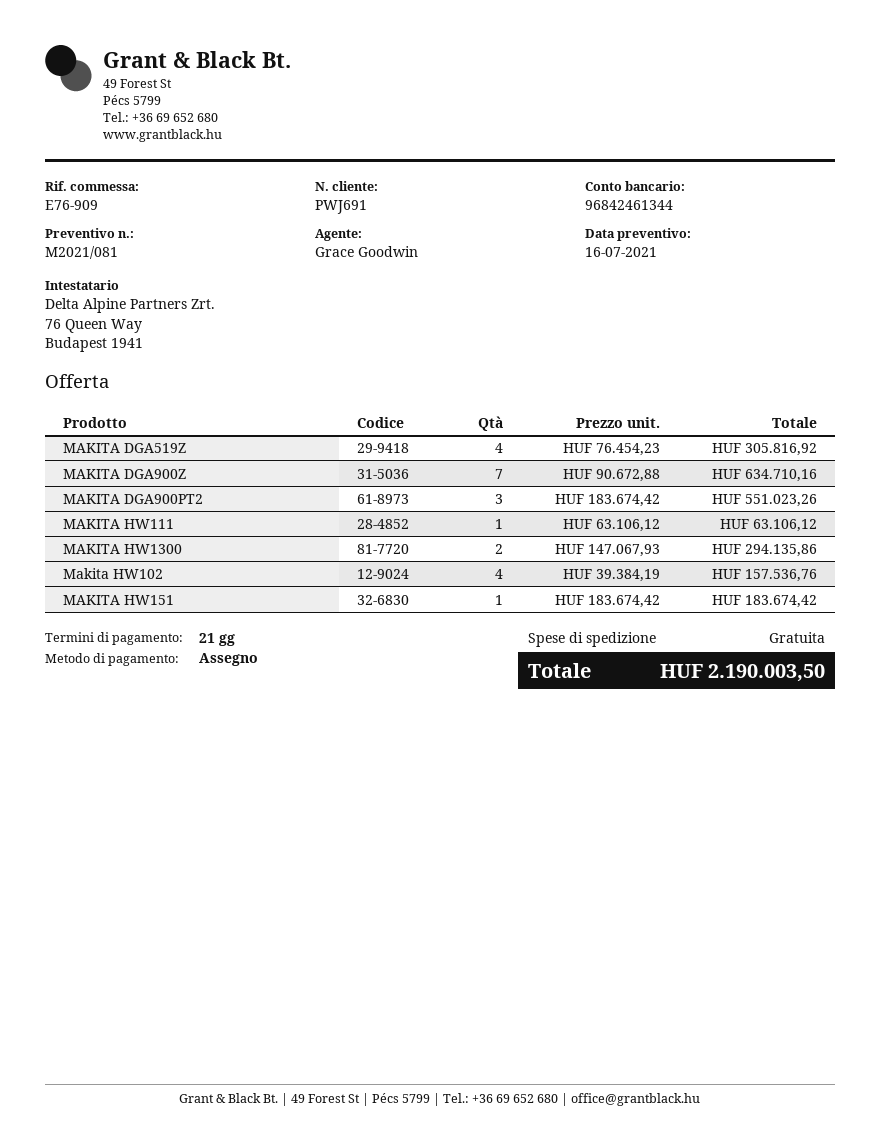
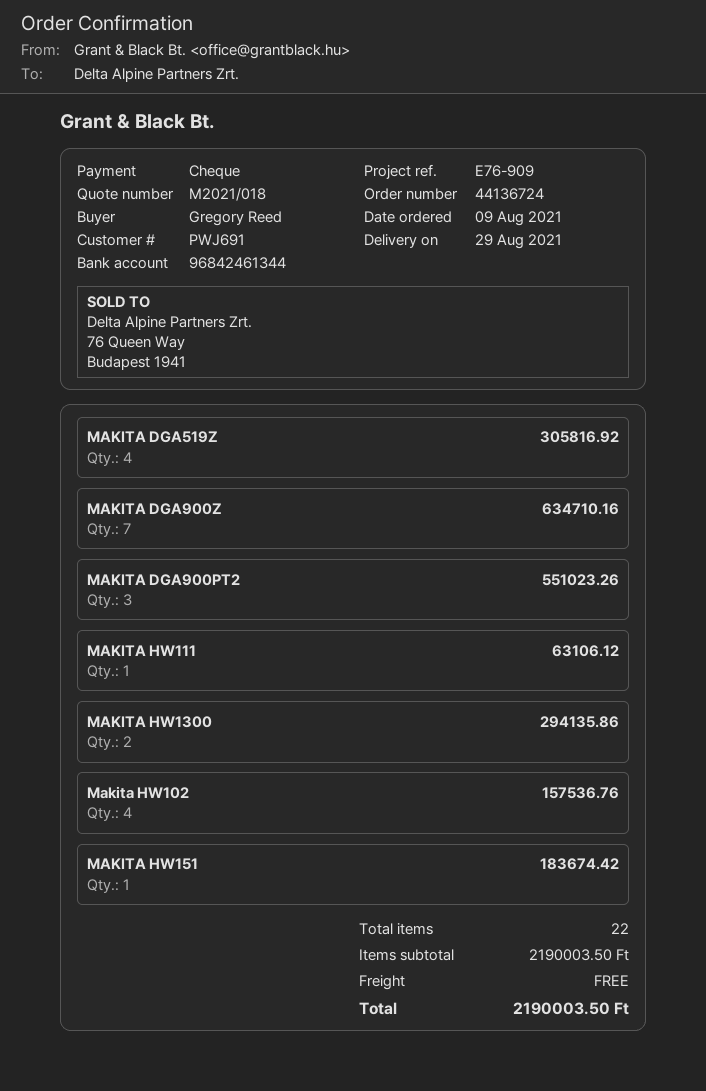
quote number: M2021/081 -> M2021/018

